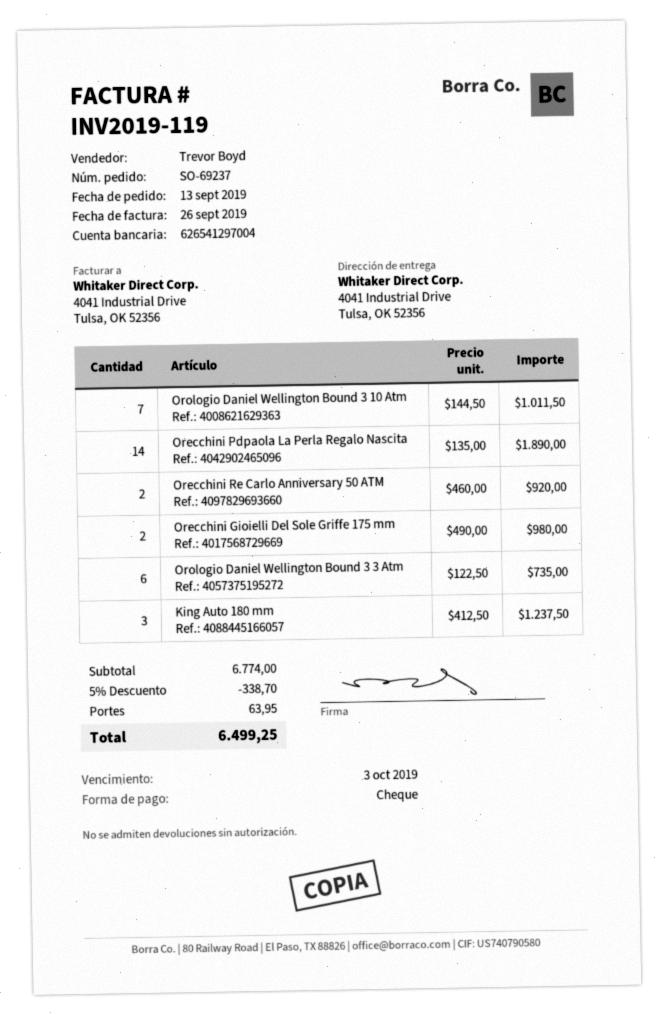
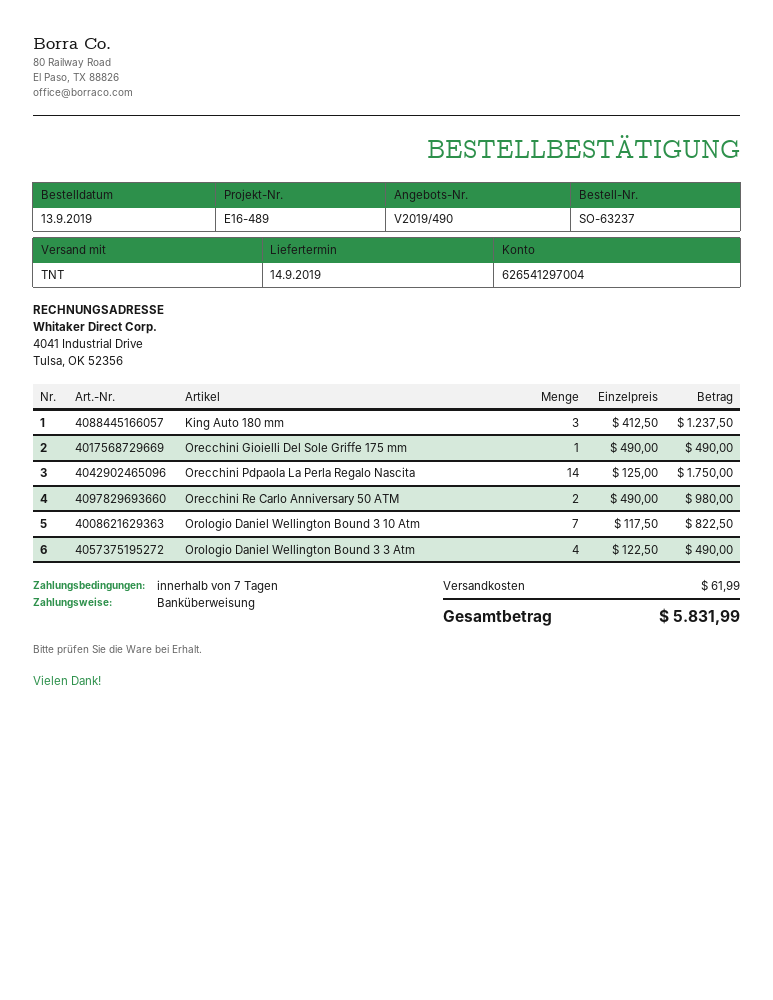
order number: SO-69237 -> SO-63237
payment method: cheque -> bank transfer
Orologio Daniel Wellington Bound 3 10 Atm: 7 x 144.50 = 1011.50 -> 7 x 117.50 = 822.50
Orecchini Pdpaola La Perla Regalo Nascita: 14 x 135.00 = 1890.00 -> 14 x 125.00 = 1750.00
Orecchini Re Carlo Anniversary 50 ATM: 2 x 460.00 = 920.00 -> 2 x 490.00 = 980.00
Orecchini Gioielli Del Sole Griffe 175 mm: 2 x 490.00 = 980.00 -> 1 x 490.00 = 490.00
Orologio Daniel Wellington Bound 3 3 Atm: 6 x 122.50 = 735.00 -> 4 x 122.50 = 490.00
discount: 5% = 338.70 -> none
shipping: 63.95 -> 61.99
total: 6499.25 -> 5831.99

